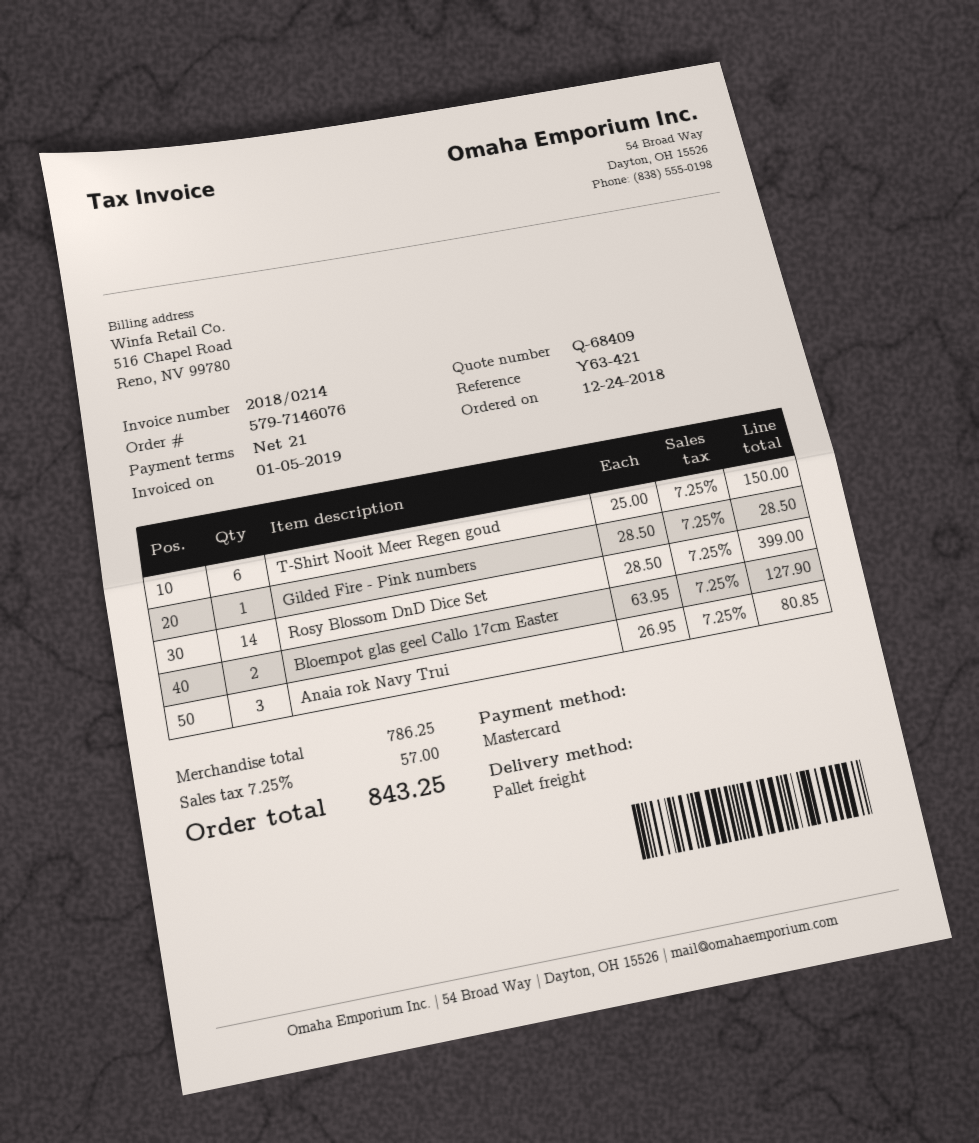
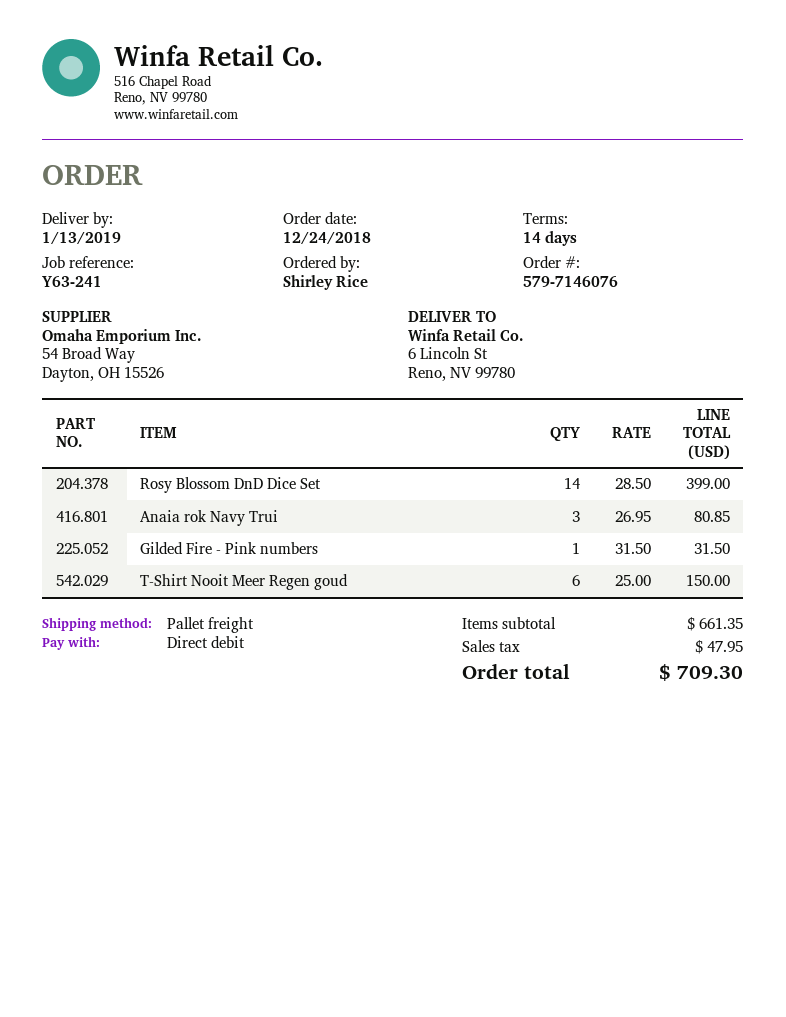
payment terms: 21 days -> 14 days
reference: Y63-421 -> Y63-241
payment method: Mastercard -> direct debit
Gilded Fire - Pink numbers: 1 x 28.50 = 28.50 -> 1 x 31.50 = 31.50
Bloempot glas geel Callo 17cm Easter: 2 x 63.95 = 127.90 -> none
subtotal: 786.25 -> 661.35
tax: 57.00 -> 47.95
total: 843.25 -> 709.30

